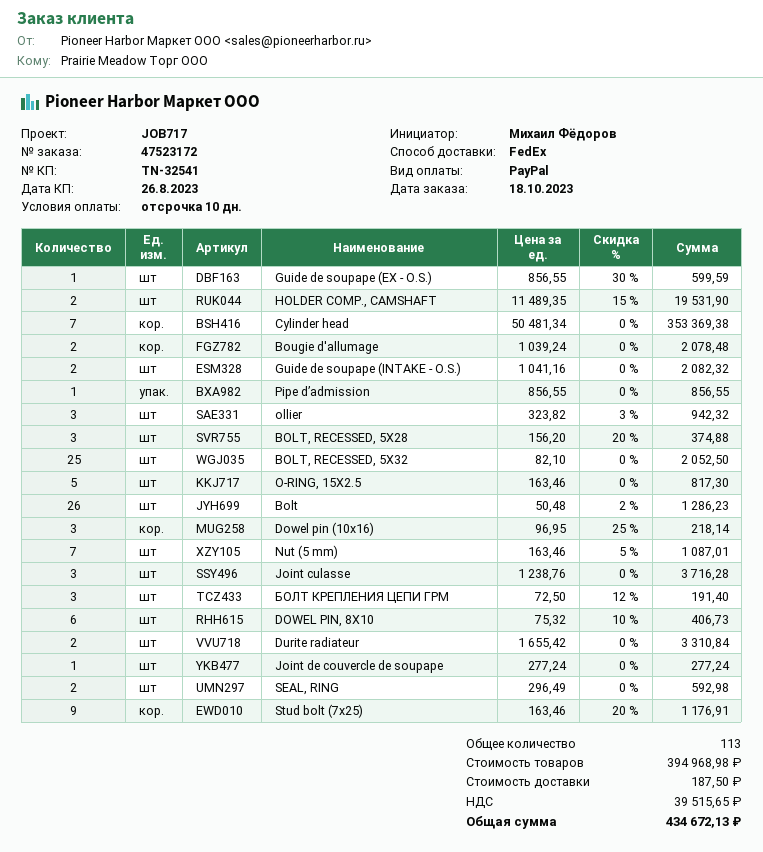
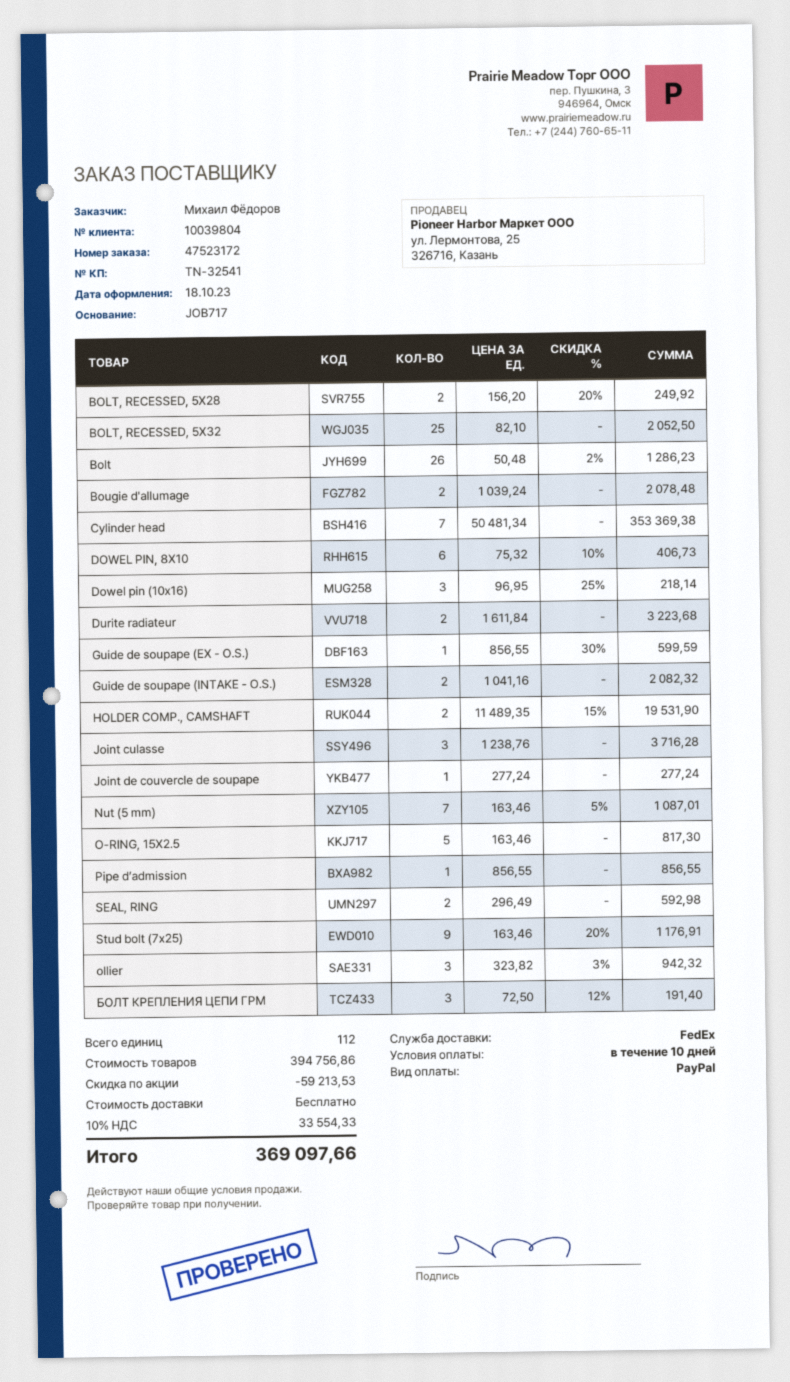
BOLT, RECESSED, 5X28: 3 x 156.20 - 20% = 374.88 -> 2 x 156.20 - 20% = 249.92
Durite radiateur: 2 x 1655.42 = 3310.84 -> 2 x 1611.84 = 3223.68
total quantity: 113 -> 112
subtotal: 394968.98 -> 394756.86
discount: none -> 59213.53
shipping: 187.50 -> 0.00
tax: 39515.65 -> 33554.33
total: 434672.13 -> 369097.66

